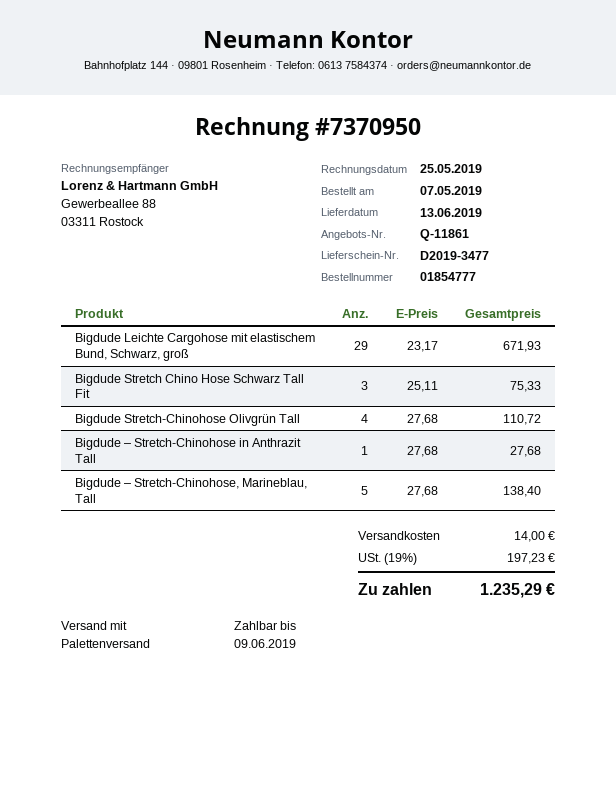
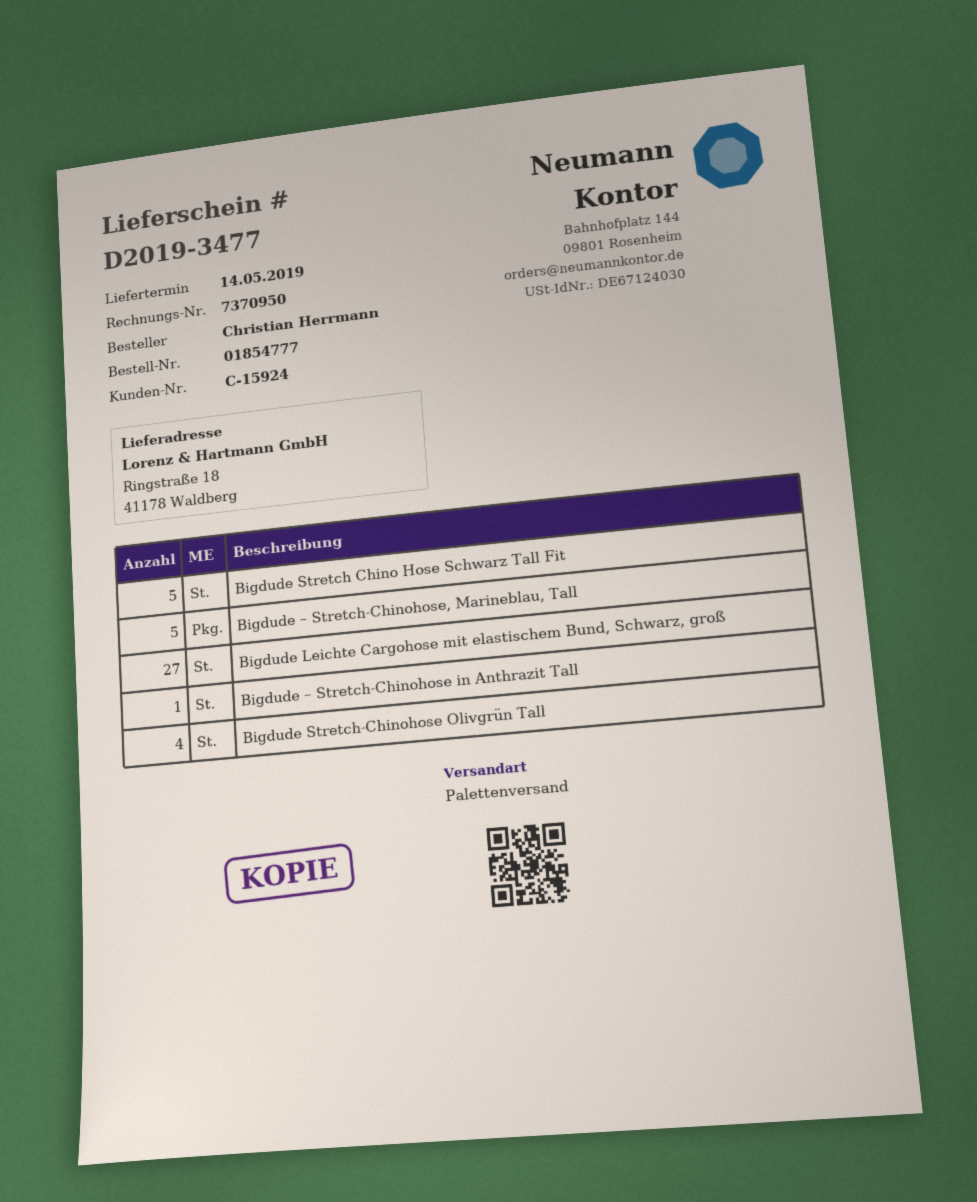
delivery date: 2019-06-13 -> 2019-05-14
Bigdude Leichte Cargohose mit elastischem Bund, Schwarz, groß: 29 -> 27
Bigdude Stretch Chino Hose Schwarz Tall Fit: 3 -> 5

